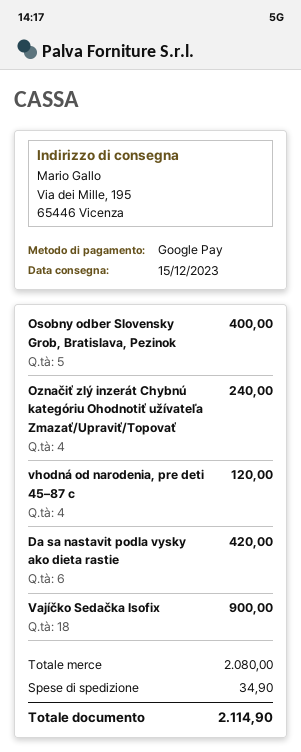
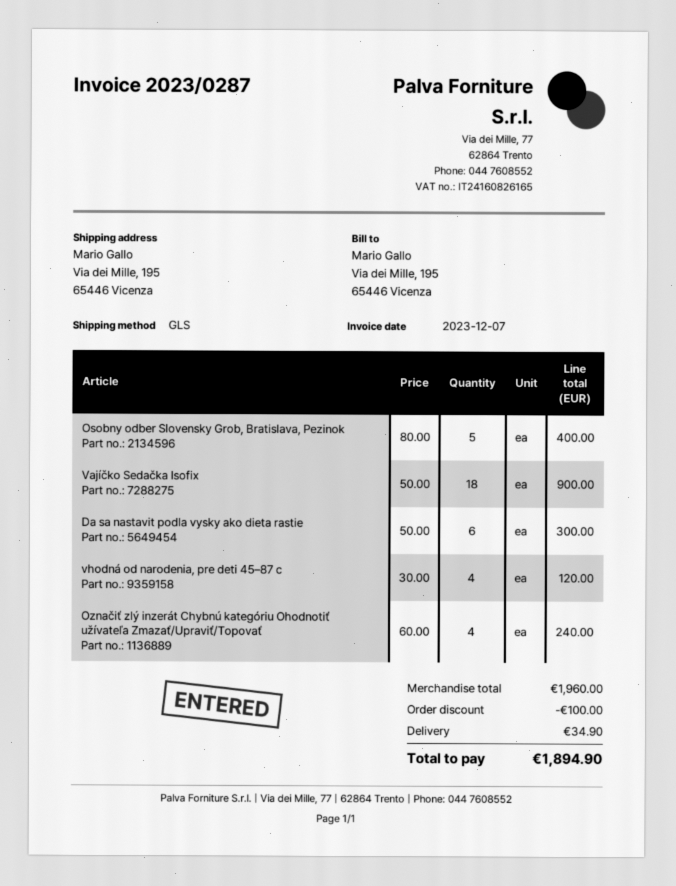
Da sa nastavit podla vysky ako dieta rastie: 6 for 420.00 -> 6 for 300.00
subtotal: 2080.00 -> 1960.00
discount: none -> 100.00
total: 2114.90 -> 1894.90

